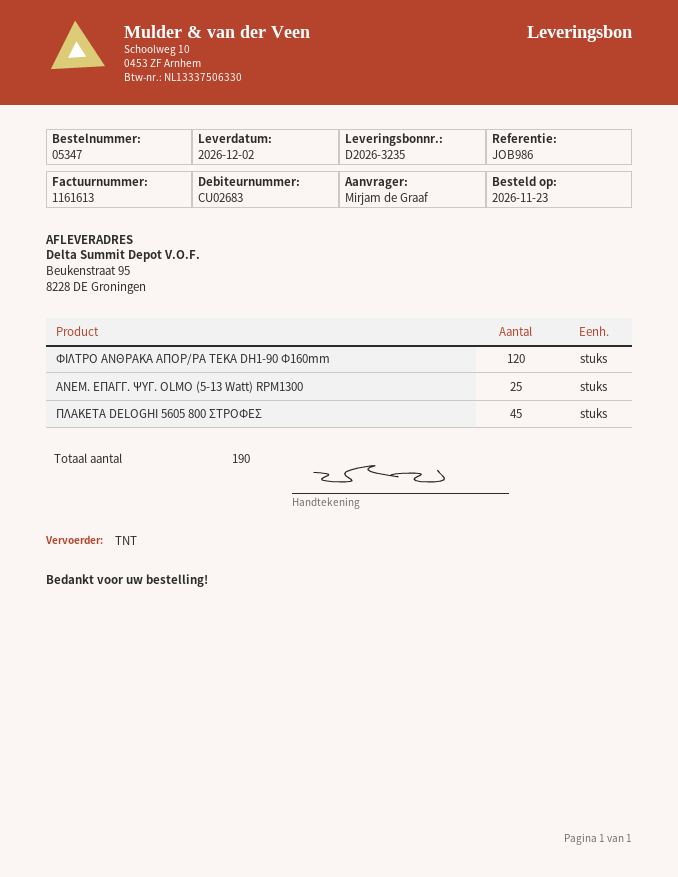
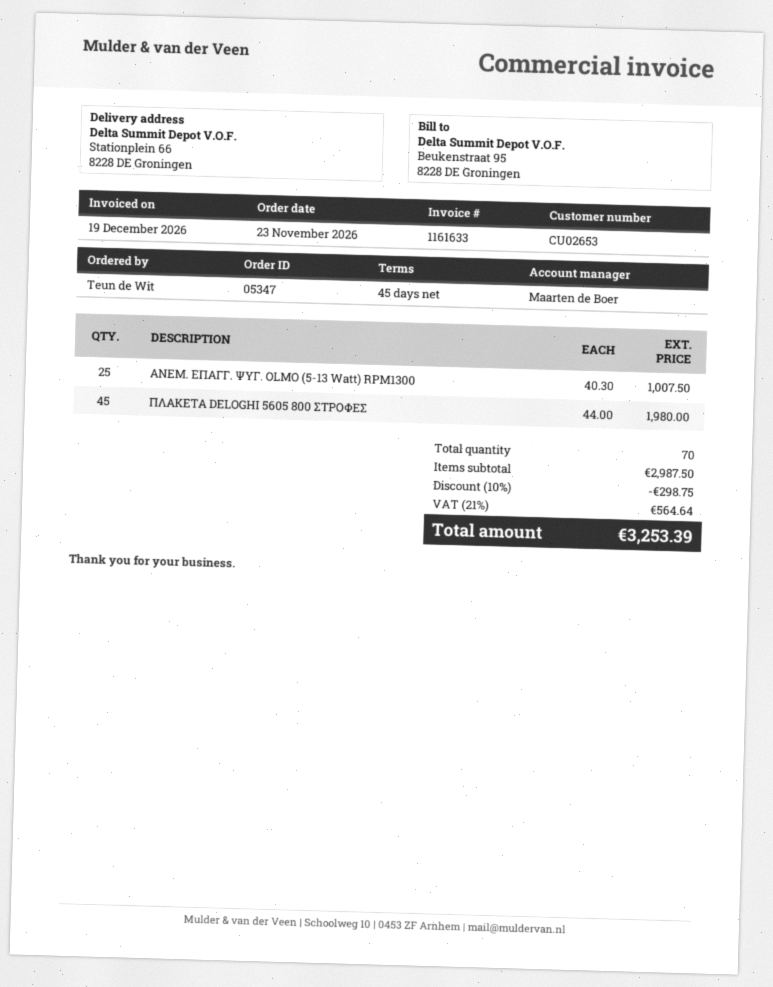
invoice number: 1161613 -> 1161633
customer number: CU02683 -> CU02653
ordered by: Mirjam de Graaf -> Teun de Wit
ship to: Beukenstraat 95, 8228 DE Groningen -> Stationplein 66, 8228 DE Groningen
ΦΙΛΤΡΟ ΑΝΘΡΑΚΑ ΑΠΟΡ/ΡΑ TEKA DH1-90 Φ160mm: 120 -> none
total quantity: 190 -> 70

